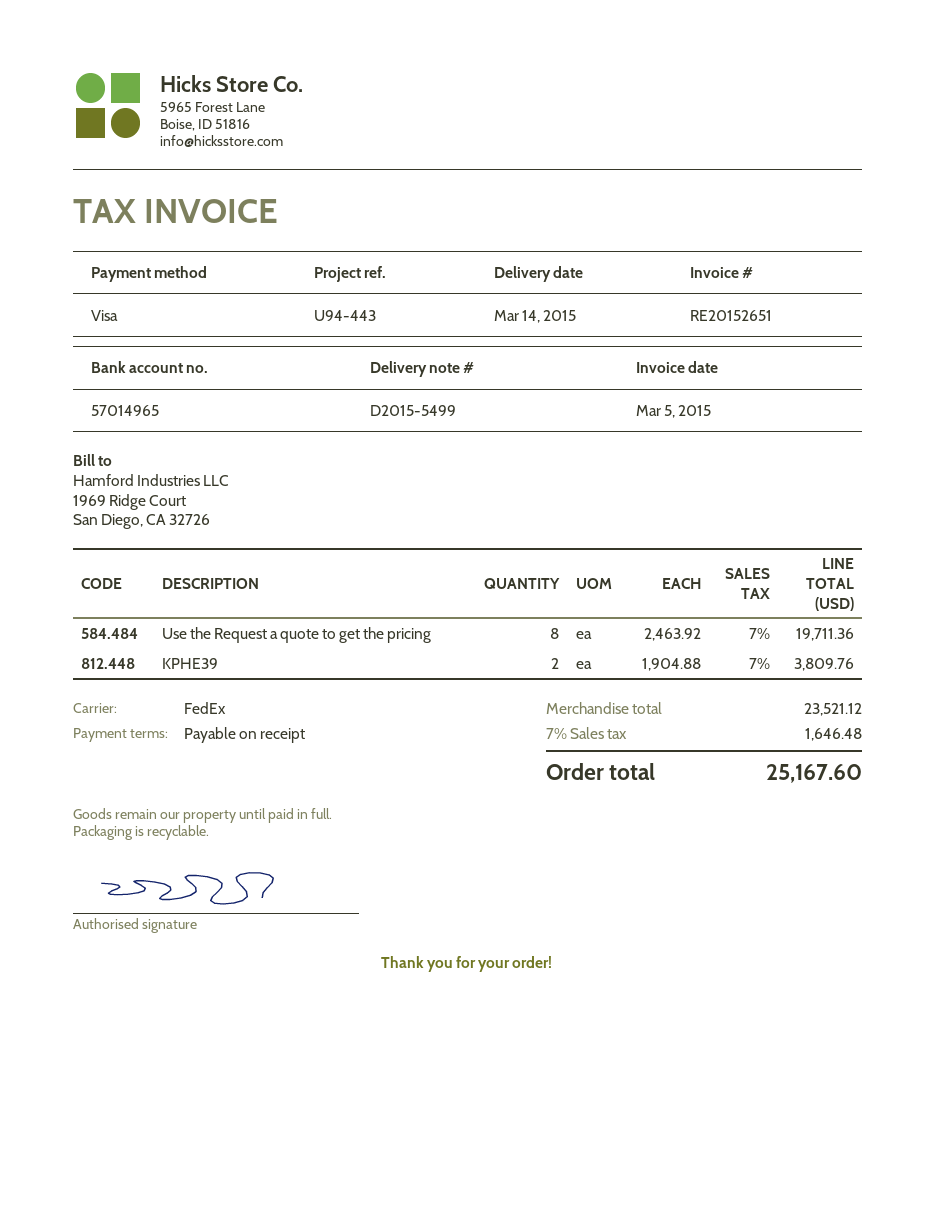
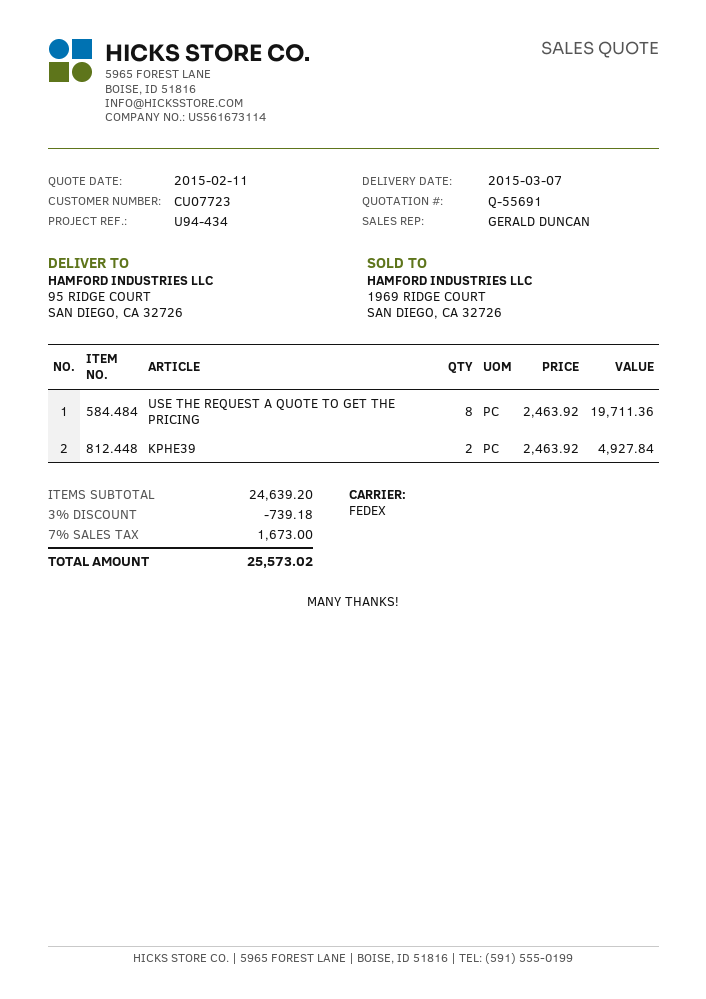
delivery date: 2015-03-14 -> 2015-03-07
reference: U94-443 -> U94-434
KPHE39: 2 x 1904.88 = 3809.76 -> 2 x 2463.92 = 4927.84
subtotal: 23521.12 -> 24639.20
discount: none -> 3% = 739.18
tax: 7% = 1646.48 -> 7% = 1673.00
total: 25167.60 -> 25573.02

